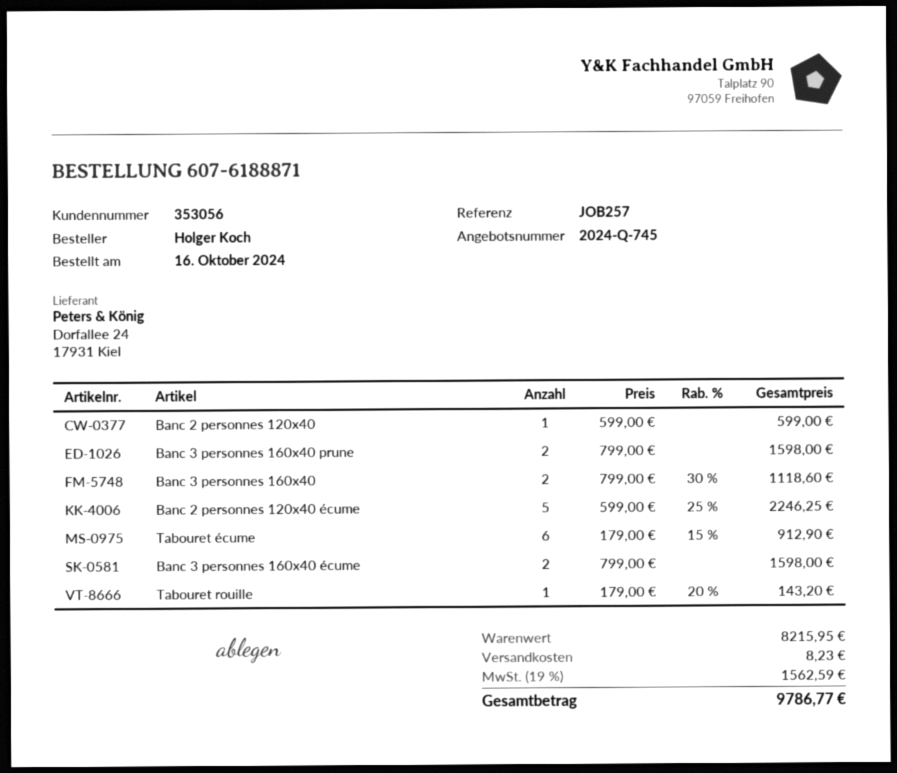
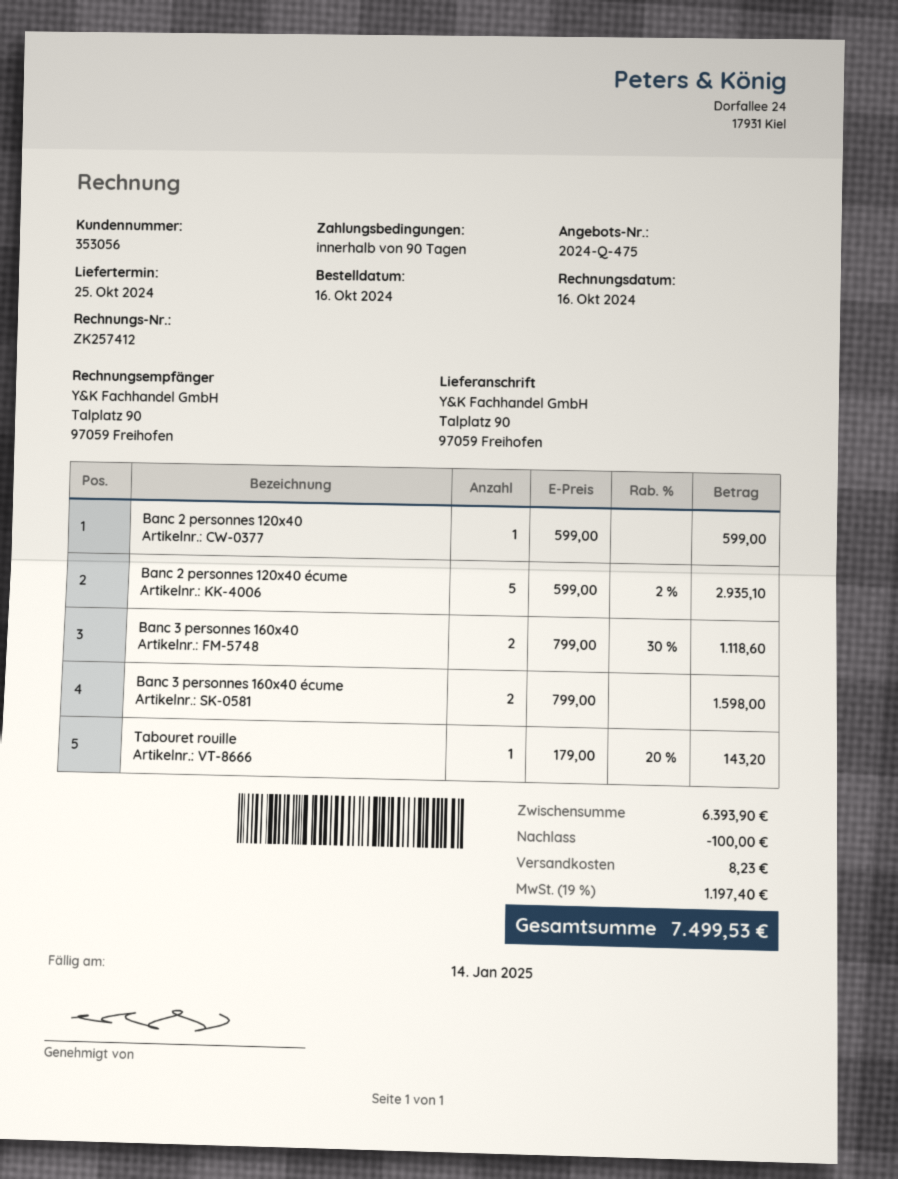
quote number: 2024-Q-745 -> 2024-Q-475
Banc 3 personnes 160x40 prune: 2 x 799.00 = 1598.00 -> none
Banc 2 personnes 120x40 écume: 5 x 599.00 - 25% = 2246.25 -> 5 x 599.00 - 2% = 2935.10
Tabouret écume: 6 x 179.00 - 15% = 912.90 -> none
subtotal: 8215.95 -> 6393.90
discount: none -> 100.00
tax: 19% = 1562.59 -> 19% = 1197.40
total: 9786.77 -> 7499.53

